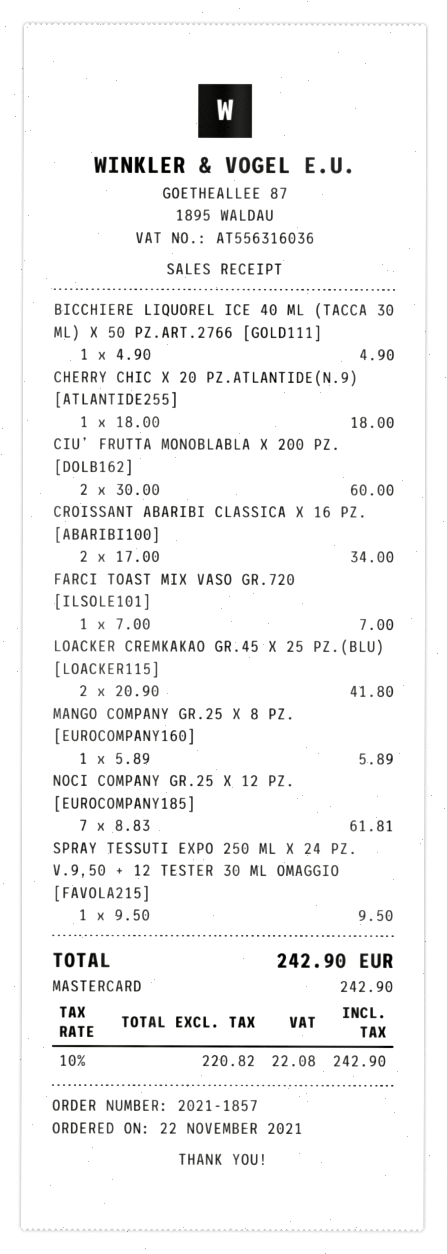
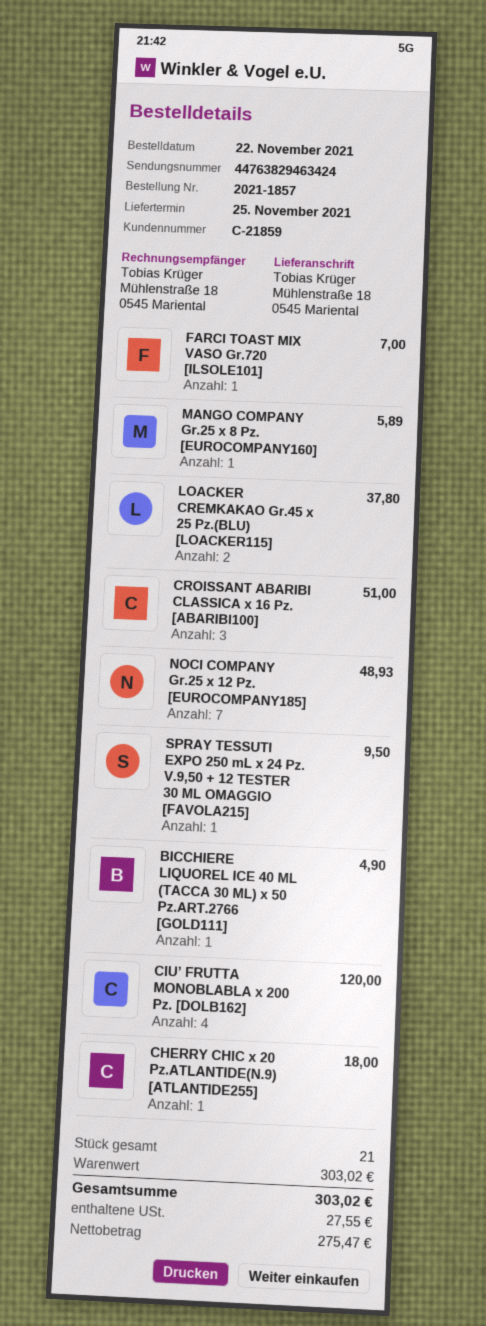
CIU’ FRUTTA MONOBLABLA X 200 PZ. [DOLB162]: 2 for 60.00 -> 4 for 120.00
CROISSANT ABARIBI CLASSICA X 16 PZ. [ABARIBI100]: 2 for 34.00 -> 3 for 51.00
LOACKER CREMKAKAO GR.45 X 25 PZ.(BLU) [LOACKER115]: 2 for 41.80 -> 2 for 37.80
NOCI COMPANY GR.25 X 12 PZ. [EUROCOMPANY185]: 7 for 61.81 -> 7 for 48.93
net: 220.82 -> 275.47
tax: 22.08 -> 27.55
total: 242.90 -> 303.02

